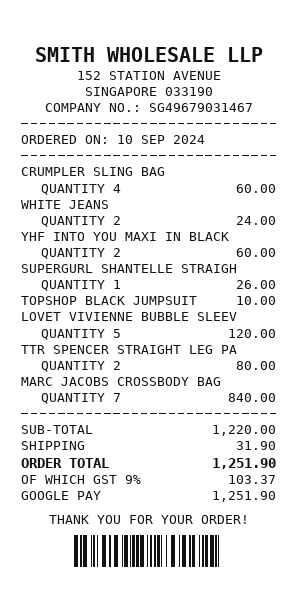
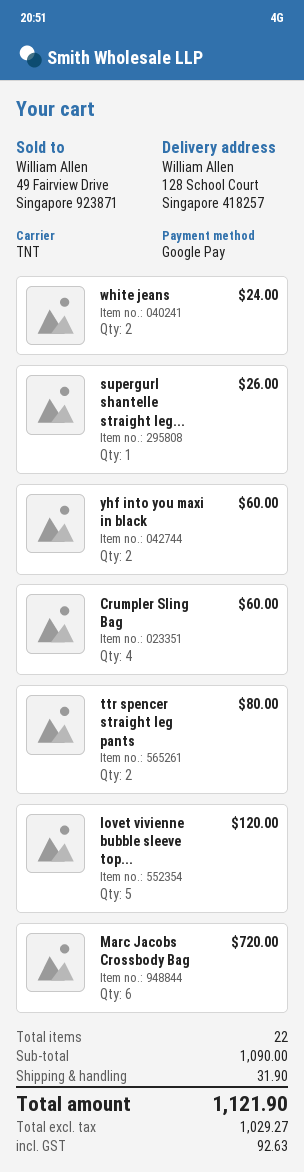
TOPSHOP BLACK JUMPSUIT: 1 for 10.00 -> none
MARC JACOBS CROSSBODY BAG: 7 for 840.00 -> 6 for 720.00
subtotal: 1220.00 -> 1090.00
tax: 103.37 -> 92.63
total: 1251.90 -> 1121.90

